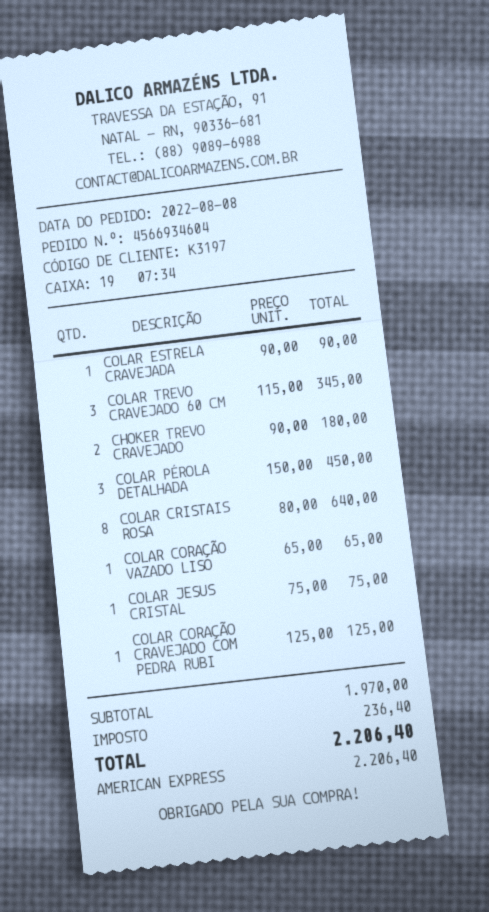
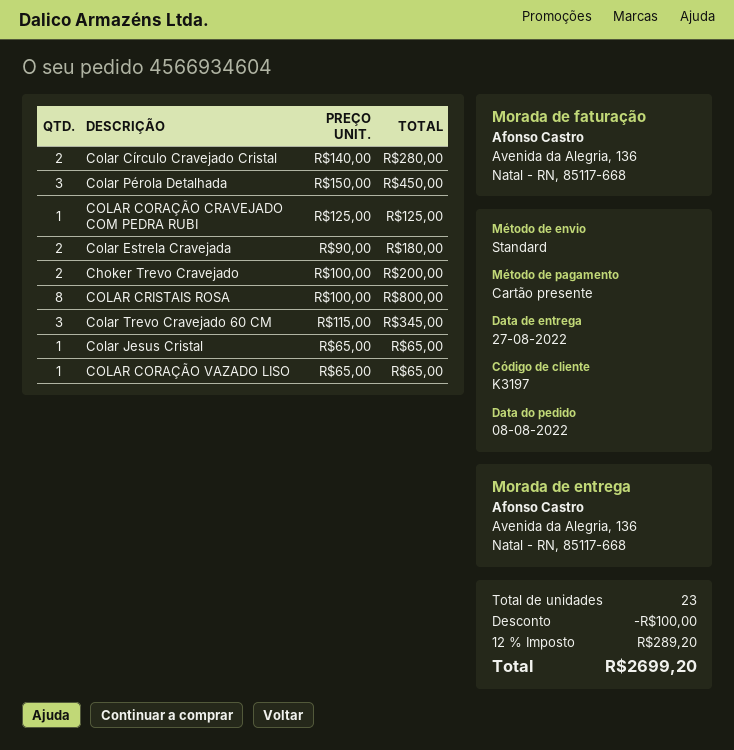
payment method: American Express -> gift card
COLAR ESTRELA CRAVEJADA: 1 x 90.00 = 90.00 -> 2 x 90.00 = 180.00
CHOKER TREVO CRAVEJADO: 2 x 90.00 = 180.00 -> 2 x 100.00 = 200.00
COLAR CRISTAIS ROSA: 8 x 80.00 = 640.00 -> 8 x 100.00 = 800.00
COLAR JESUS CRISTAL: 1 x 75.00 = 75.00 -> 1 x 65.00 = 65.00
Colar Círculo Cravejado Cristal: none -> 2 x 140.00 = 280.00
discount: none -> 100.00
tax: 236.40 -> 289.20
total: 2206.40 -> 2699.20

